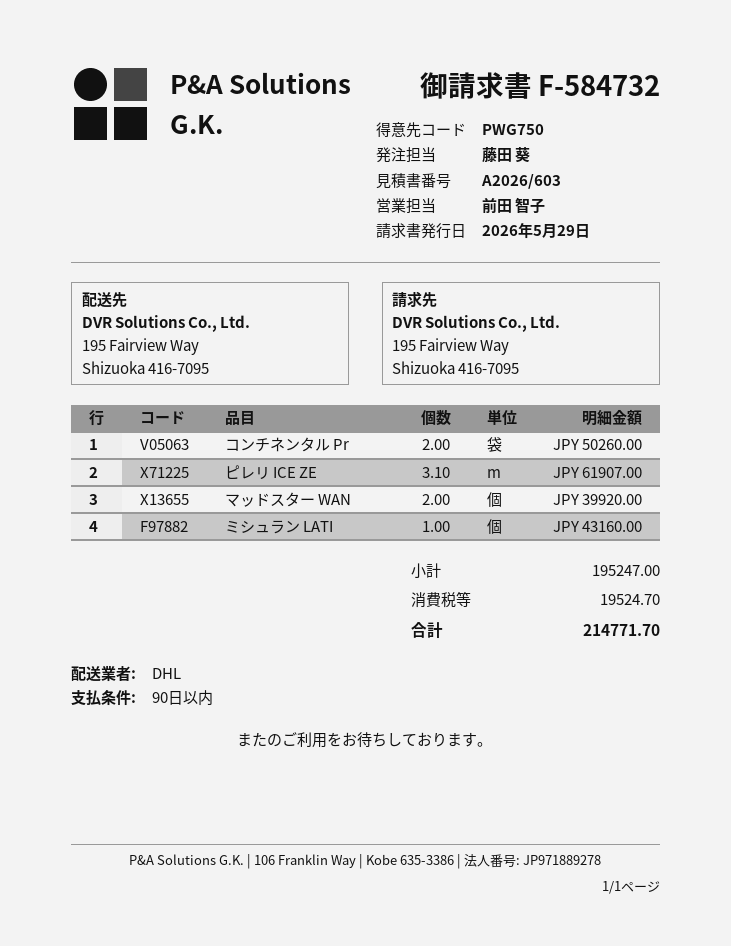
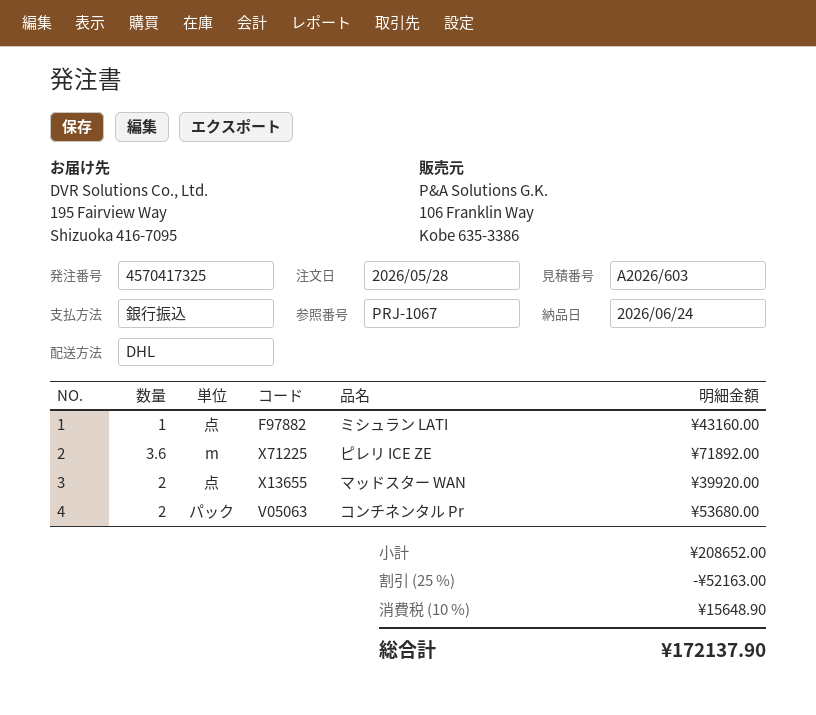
コンチネンタル Pr: 2 for 50260.00 -> 2 for 53680.00
ピレリ ICE ZE: 3.1 for 61907.00 -> 3.6 for 71892.00
subtotal: 195247.00 -> 208652.00
discount: none -> 25% = 52163.00
tax: 19524.70 -> 15648.90
total: 214771.70 -> 172137.90

